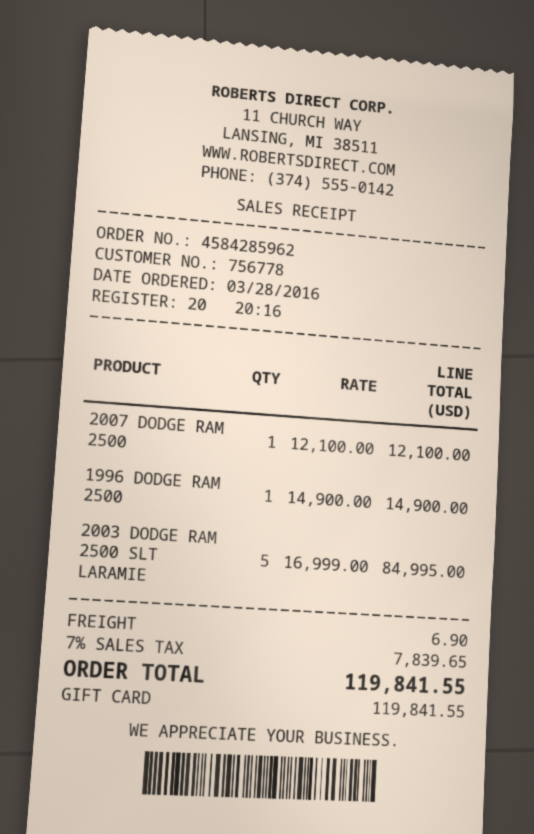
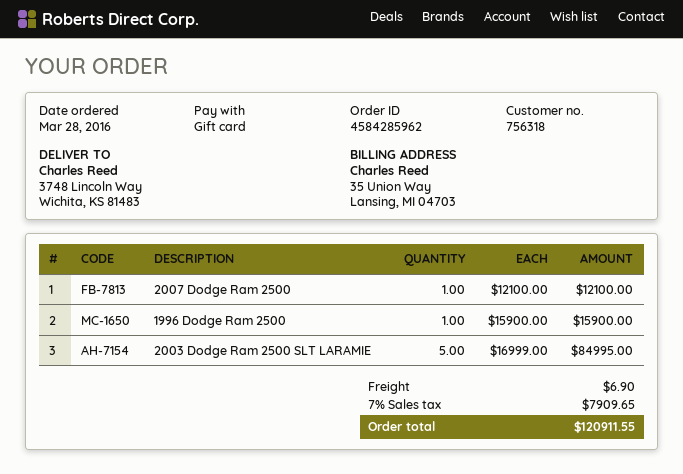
customer number: 756778 -> 756318
1996 DODGE RAM 2500: 1 x 14900.00 = 14900.00 -> 1 x 15900.00 = 15900.00
tax: 7% = 7839.65 -> 7% = 7909.65
total: 119841.55 -> 120911.55

